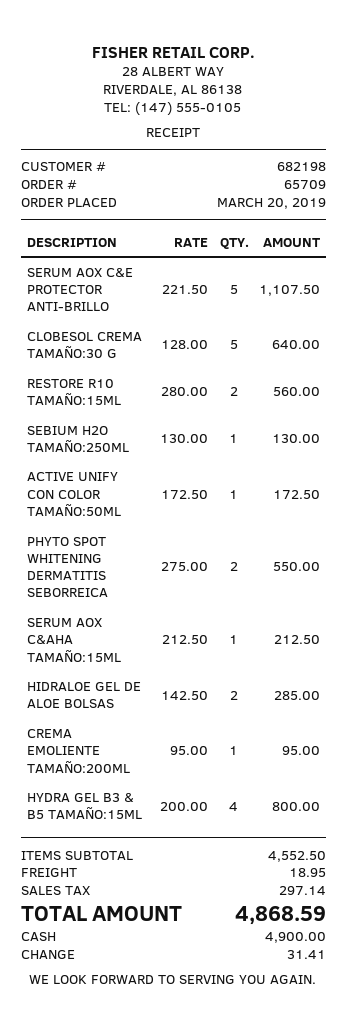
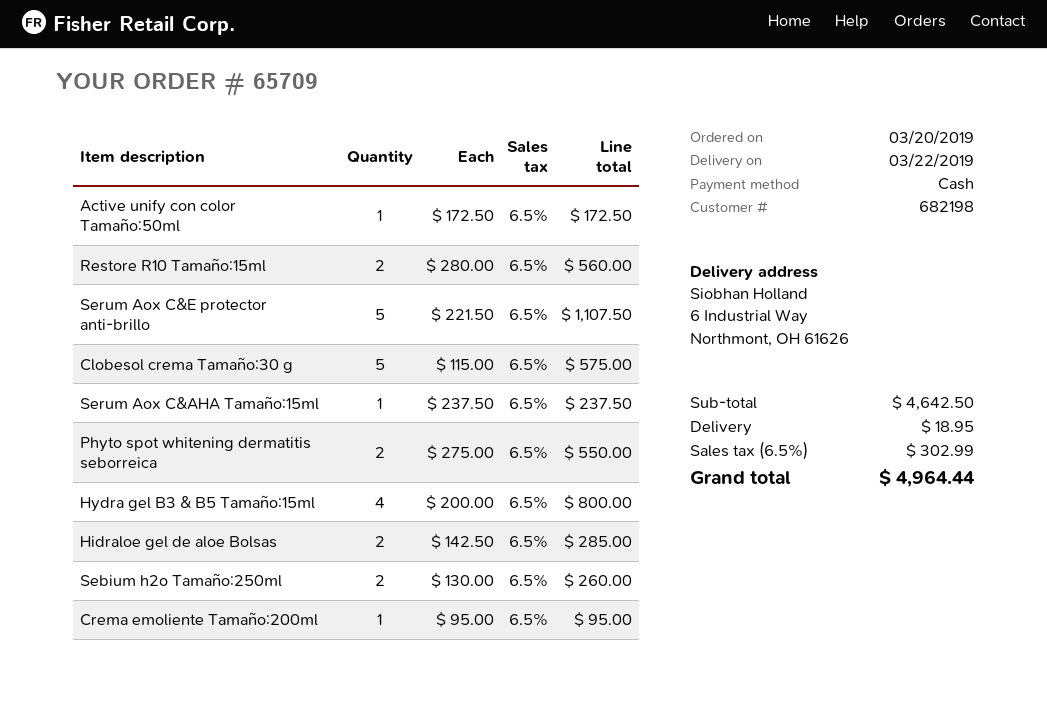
CLOBESOL CREMA TAMAÑO:30 G: 5 x 128.00 = 640.00 -> 5 x 115.00 = 575.00
SEBIUM H2O TAMAÑO:250ML: 1 x 130.00 = 130.00 -> 2 x 130.00 = 260.00
SERUM AOX C&AHA TAMAÑO:15ML: 1 x 212.50 = 212.50 -> 1 x 237.50 = 237.50
subtotal: 4552.50 -> 4642.50
tax: 297.14 -> 302.99
total: 4868.59 -> 4964.44

